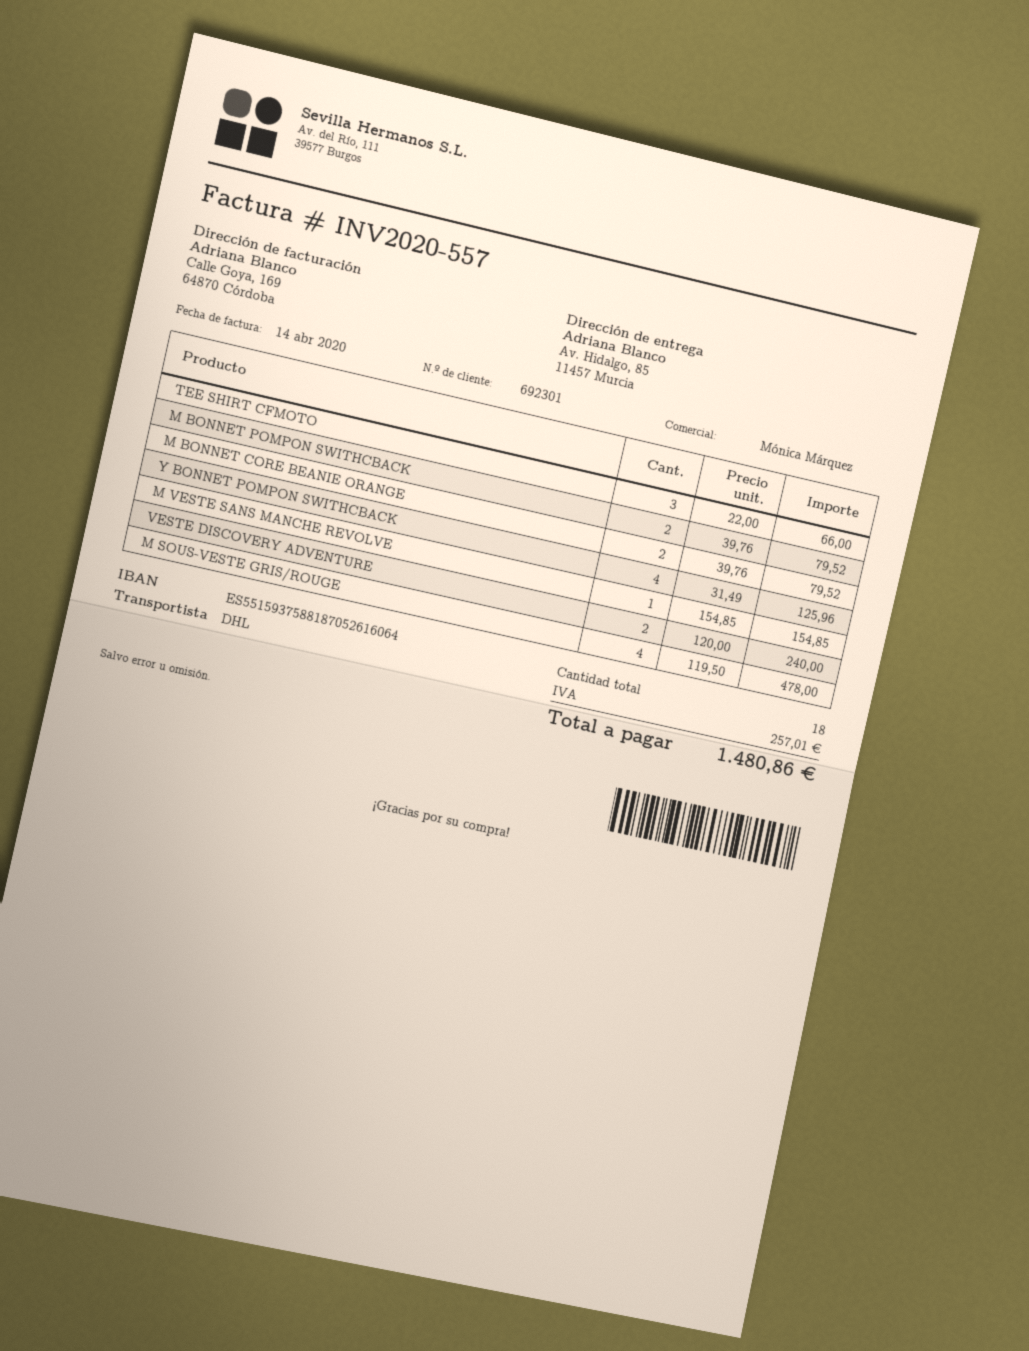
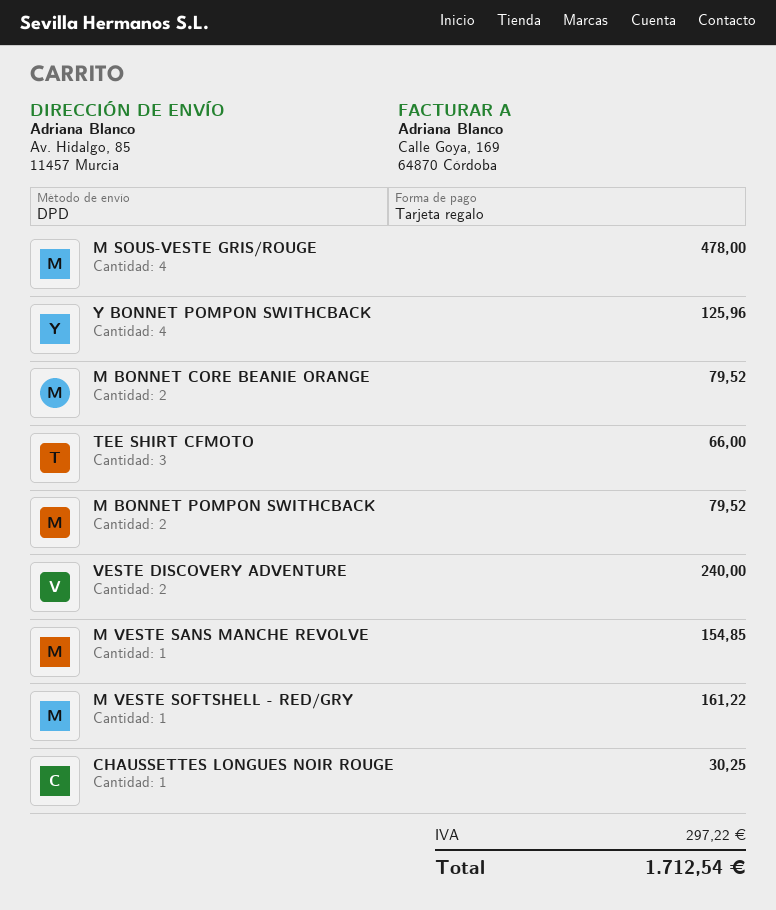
shipping method: DHL -> DPD
M VESTE SOFTSHELL - RED/GRY: none -> 1 for 161.22
CHAUSSETTES LONGUES NOIR ROUGE: none -> 1 for 30.25
tax: 257.01 -> 297.22
total: 1480.86 -> 1712.54

